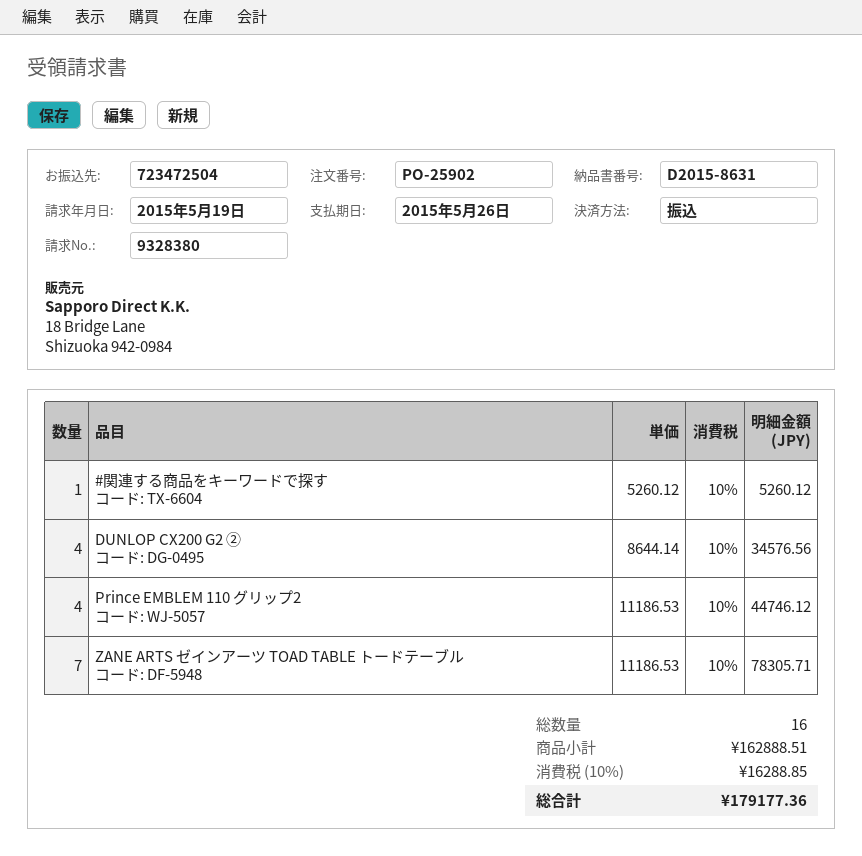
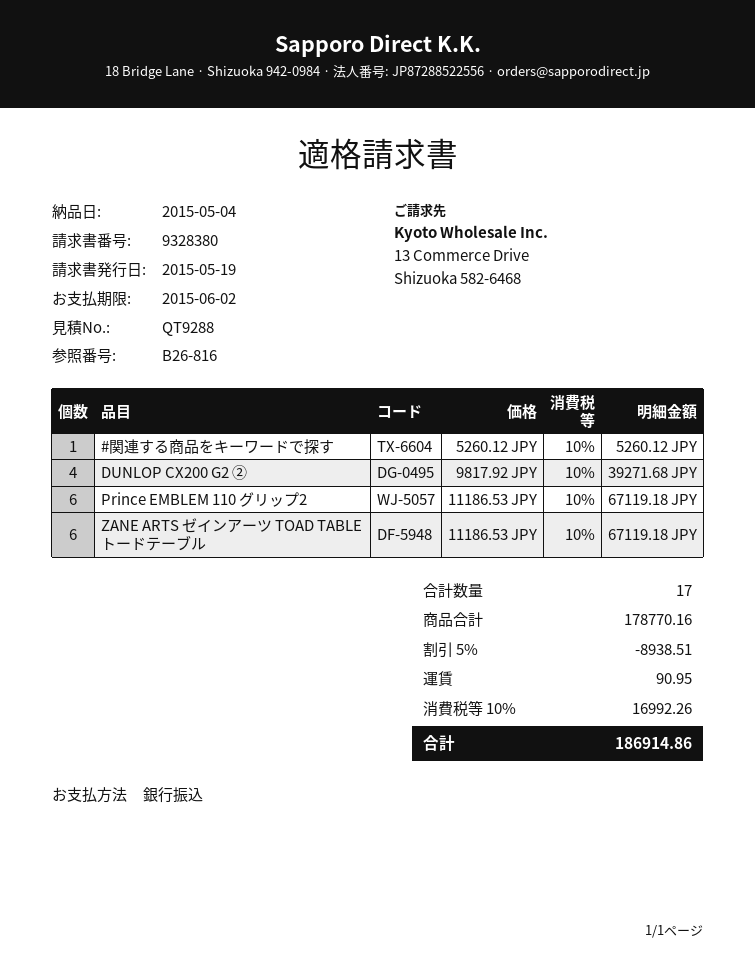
due date: 2015-05-26 -> 2015-06-02
DUNLOP CX200 G2 ②: 4 x 8644.14 = 34576.56 -> 4 x 9817.92 = 39271.68
Prince EMBLEM 110 グリップ2: 4 x 11186.53 = 44746.12 -> 6 x 11186.53 = 67119.18
ZANE ARTS ゼインアーツ TOAD TABLE トードテーブル: 7 x 11186.53 = 78305.71 -> 6 x 11186.53 = 67119.18
total quantity: 16 -> 17
subtotal: 162888.51 -> 178770.16
discount: none -> 5% = 8938.51
shipping: none -> 90.95
tax: 10% = 16288.85 -> 10% = 16992.26
total: 179177.36 -> 186914.86

